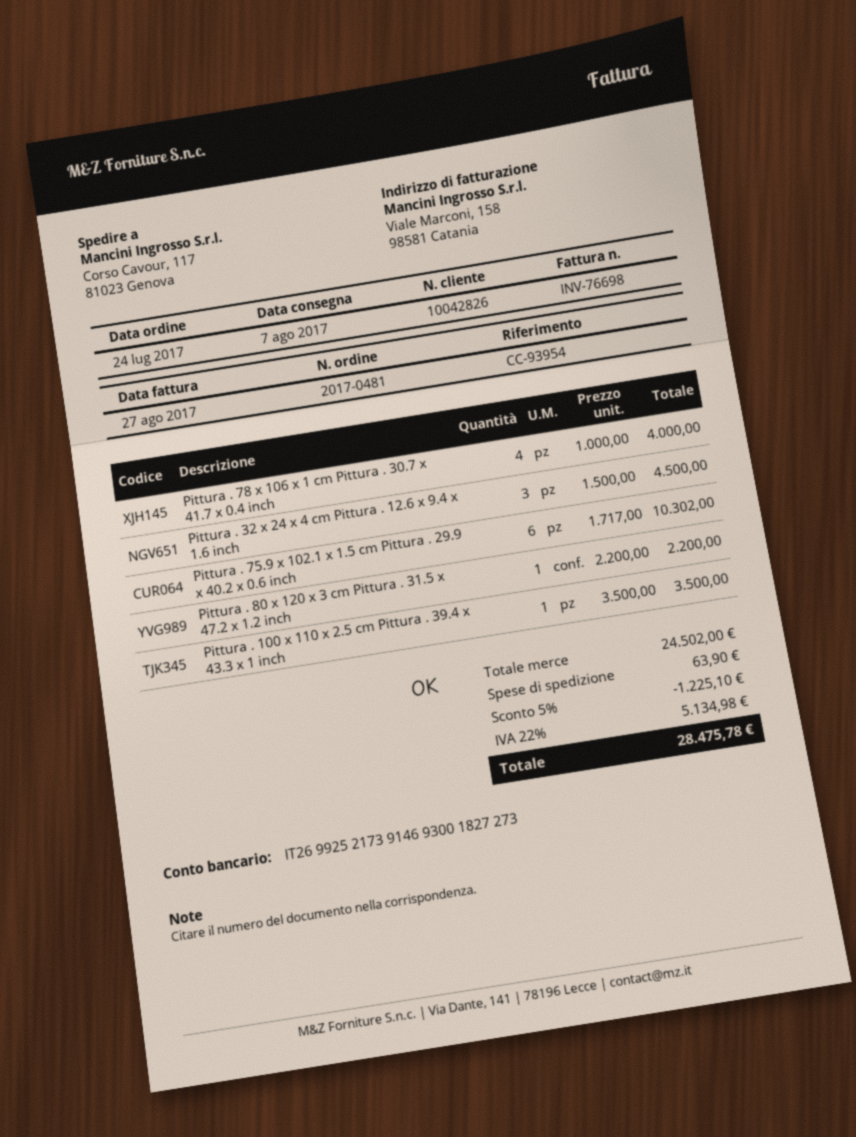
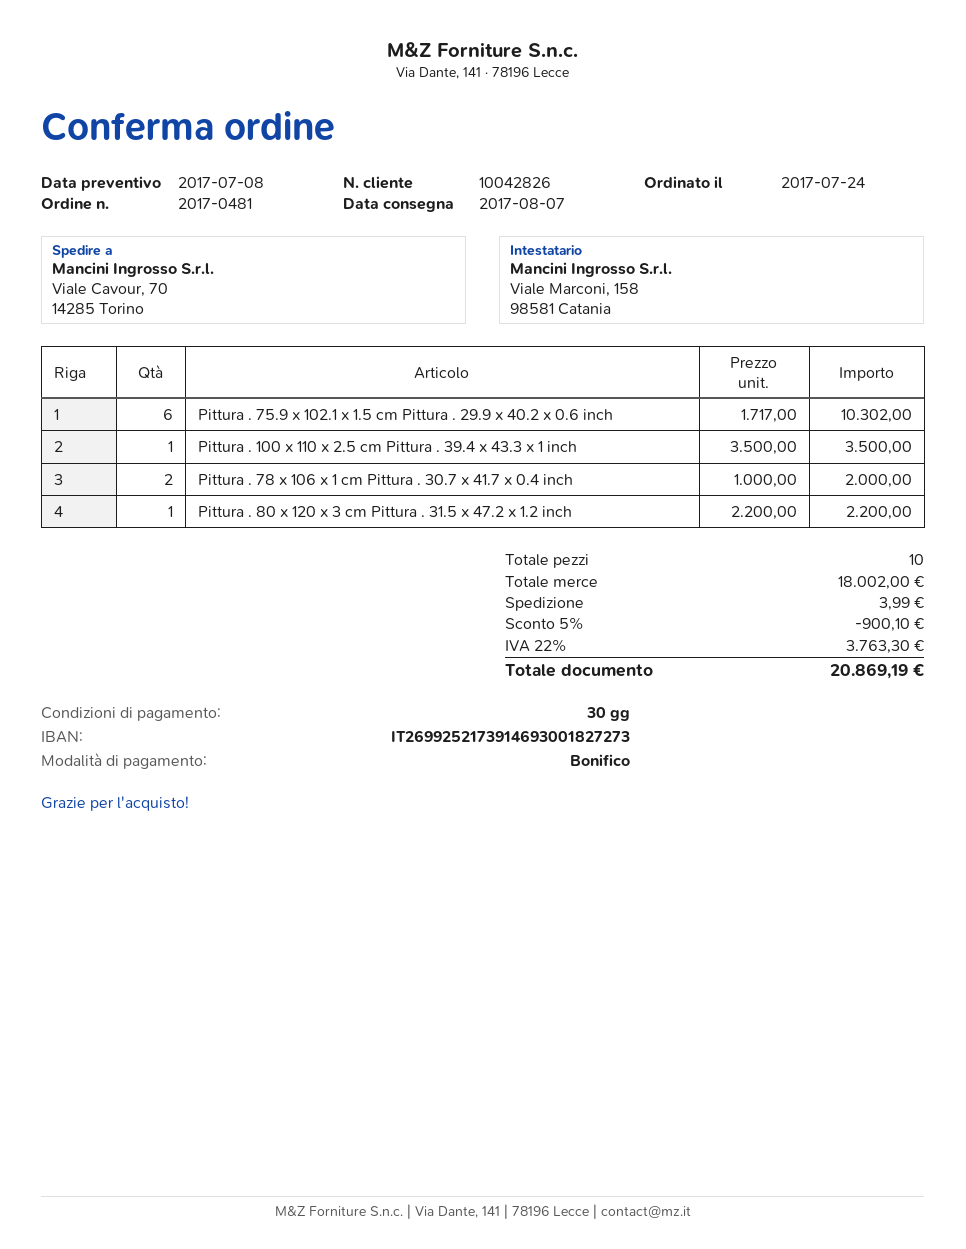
ship to: Corso Cavour, 117, 81023 Genova -> Viale Cavour, 70, 14285 Torino
Pittura . 78 x 106 x 1 cm Pittura . 30.7 x 41.7 x 0.4 inch: 4 x 1000.00 = 4000.00 -> 2 x 1000.00 = 2000.00
Pittura . 32 x 24 x 4 cm Pittura . 12.6 x 9.4 x 1.6 inch: 3 x 1500.00 = 4500.00 -> none
subtotal: 24502.00 -> 18002.00
discount: 5% = 1225.10 -> 5% = 900.10
shipping: 63.90 -> 3.99
tax: 22% = 5134.98 -> 22% = 3763.30
total: 28475.78 -> 20869.19

